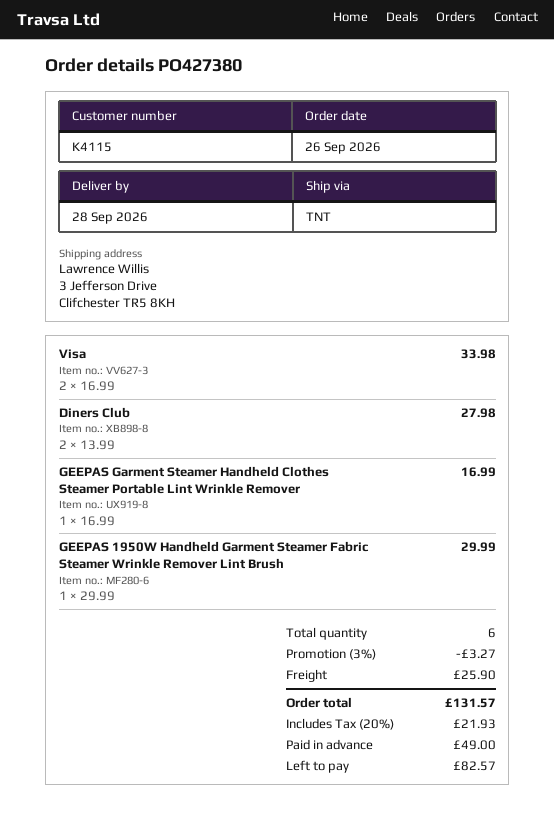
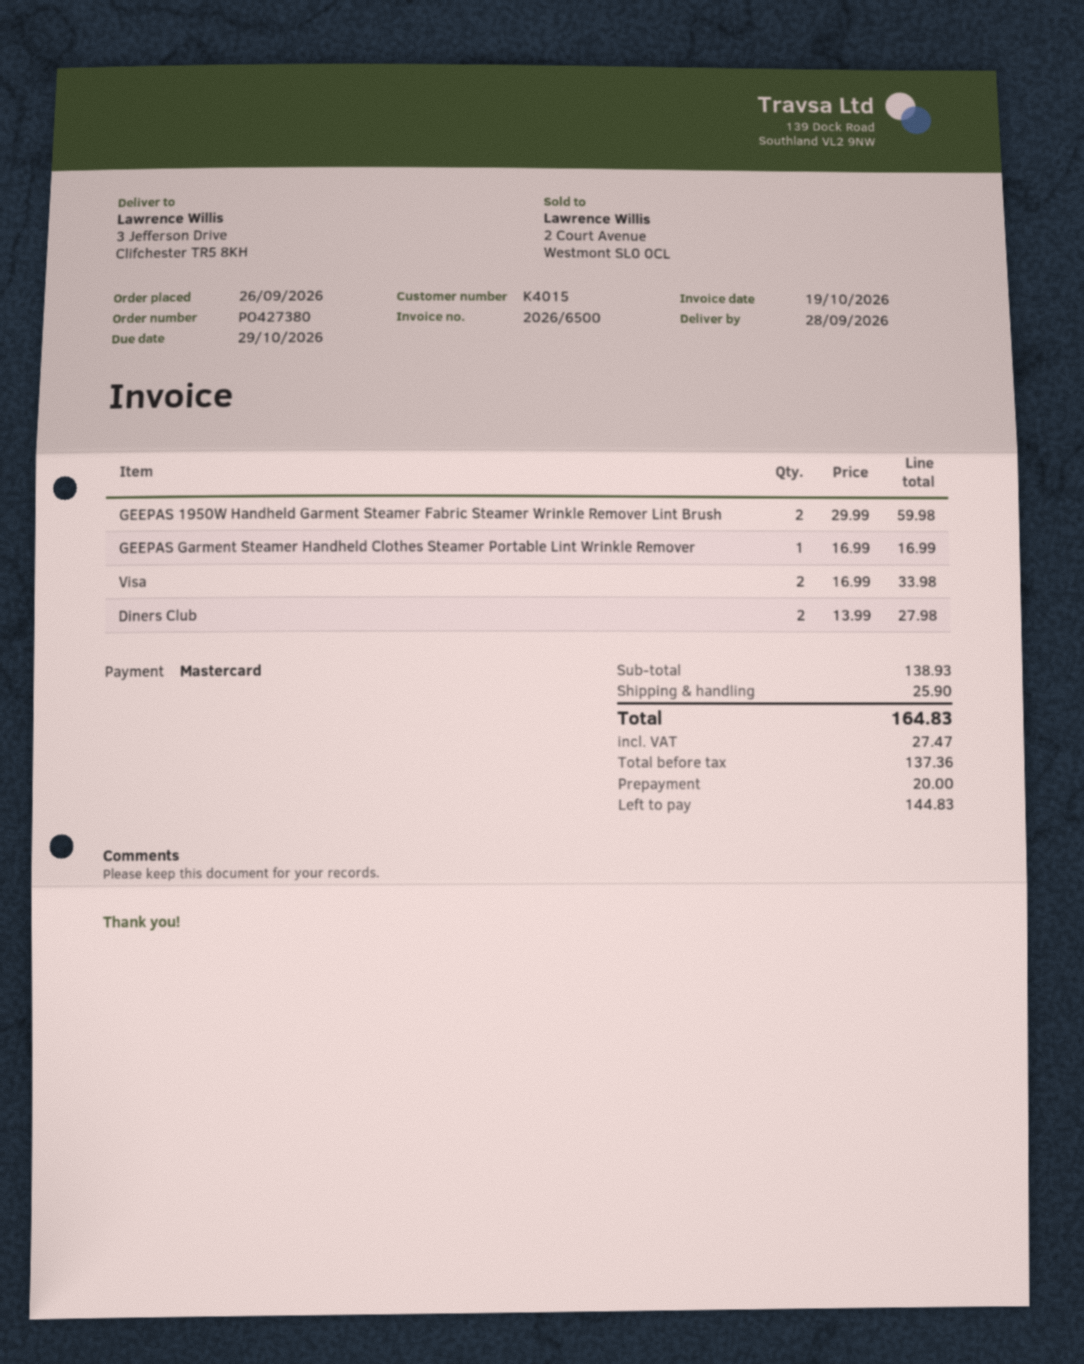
customer number: K4115 -> K4015
GEEPAS 1950W Handheld Garment Steamer Fabric Steamer Wrinkle Remover Lint Brush: 1 x 29.99 = 29.99 -> 2 x 29.99 = 59.98
discount: 3% = 3.27 -> none
tax: 21.93 -> 27.47
total: 131.57 -> 164.83
deposit: 49.00 -> 20.00
balance: 82.57 -> 144.83

